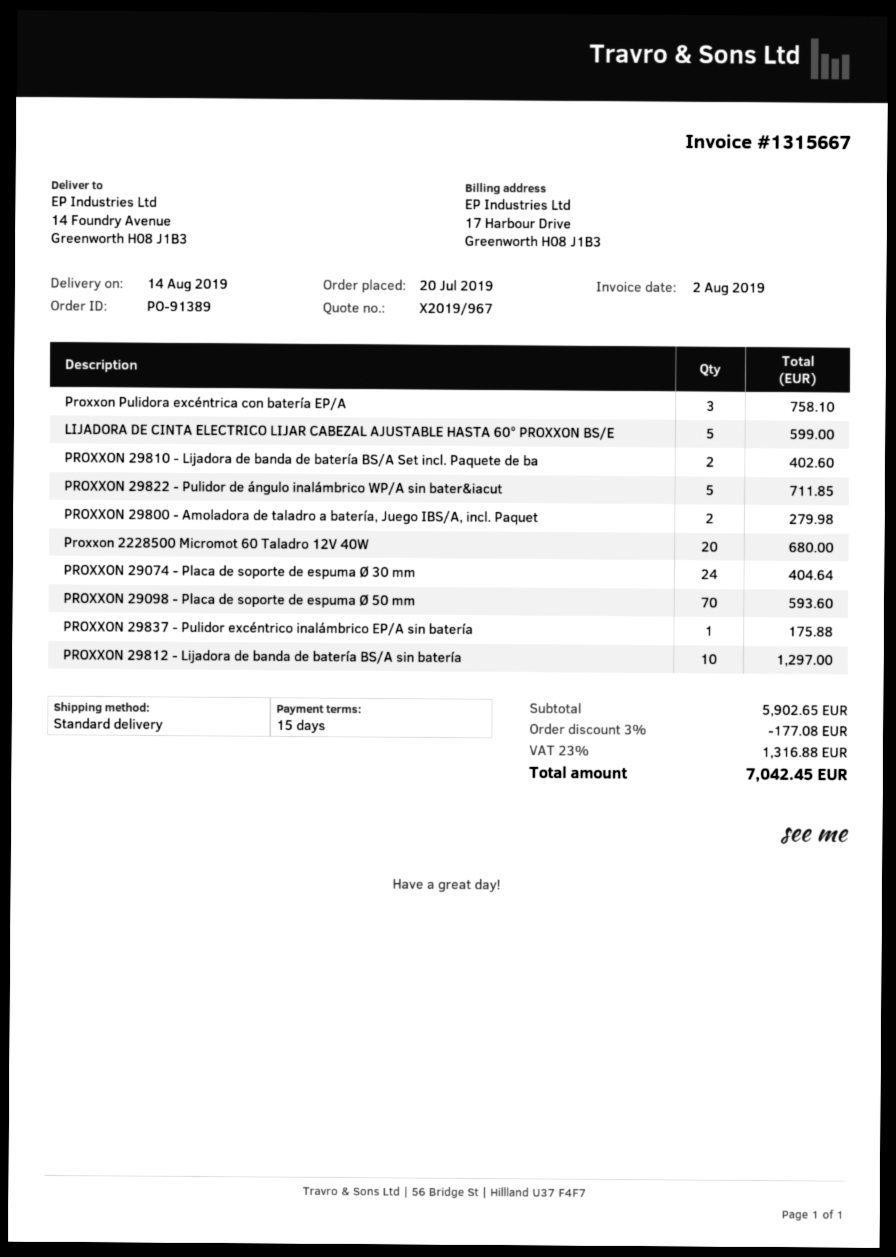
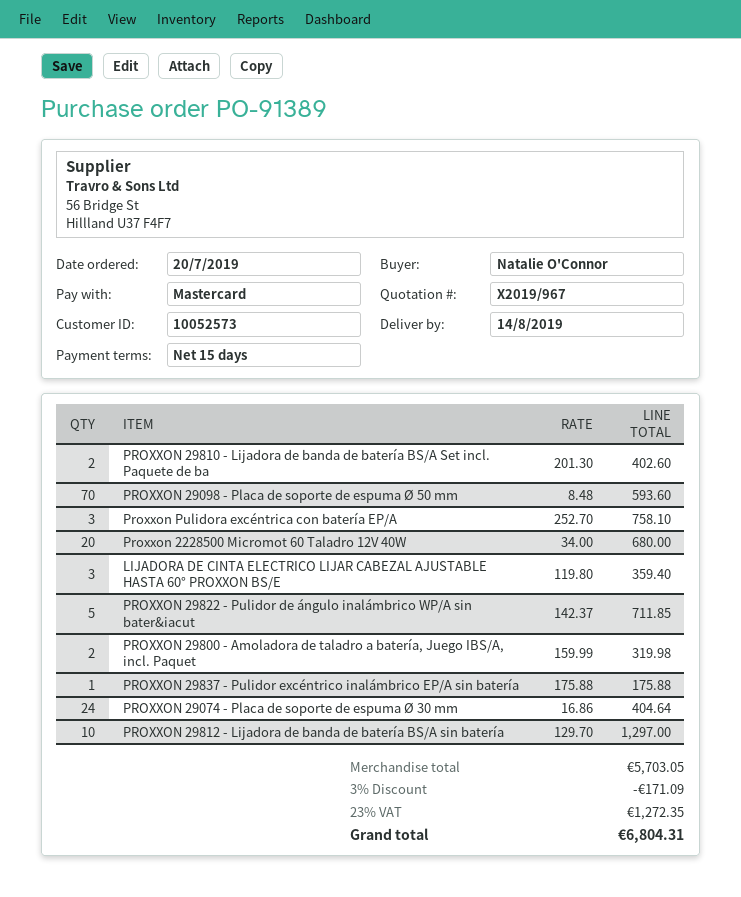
LIJADORA DE CINTA ELECTRICO LIJAR CABEZAL AJUSTABLE HASTA 60° PROXXON BS/E: 5 for 599.00 -> 3 for 359.40
PROXXON 29800 - Amoladora de taladro a batería, Juego IBS/A, incl. Paquet: 2 for 279.98 -> 2 for 319.98
subtotal: 5902.65 -> 5703.05
discount: 3% = 177.08 -> 3% = 171.09
tax: 23% = 1316.88 -> 23% = 1272.35
total: 7042.45 -> 6804.31

